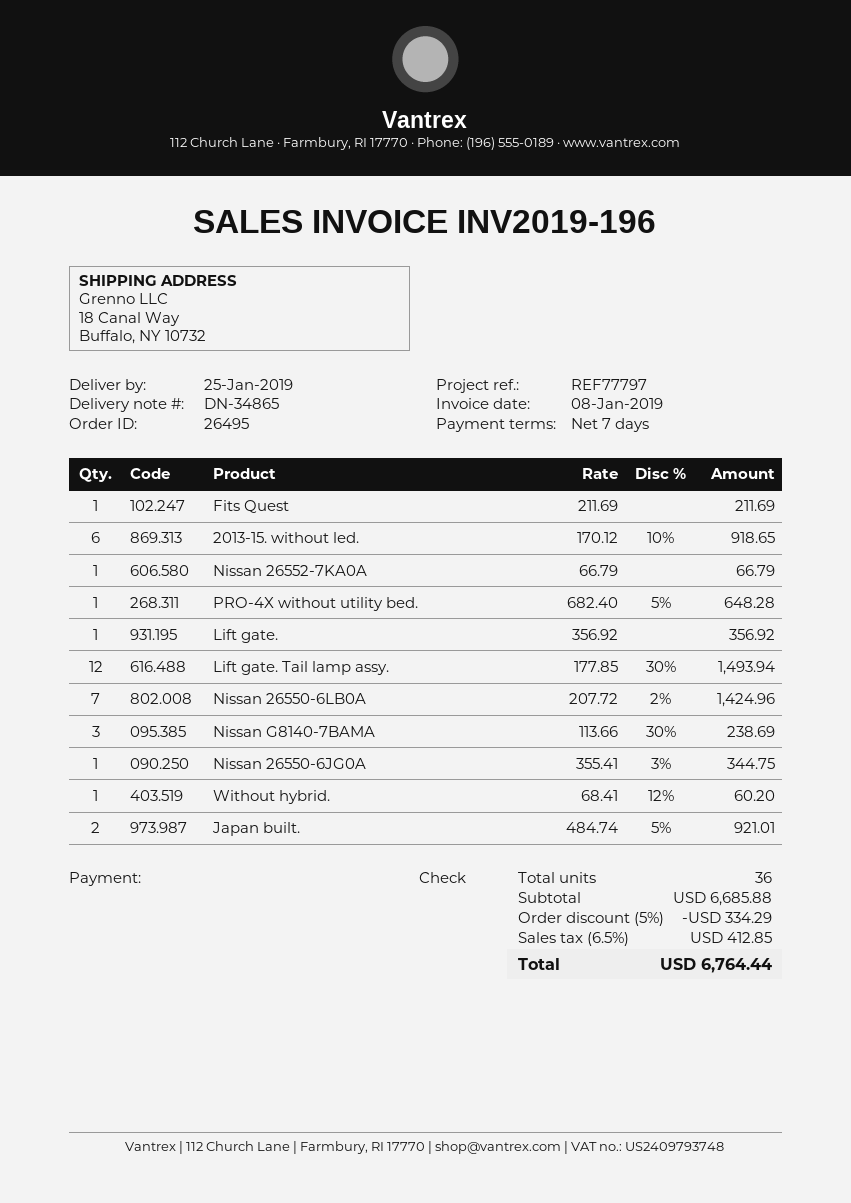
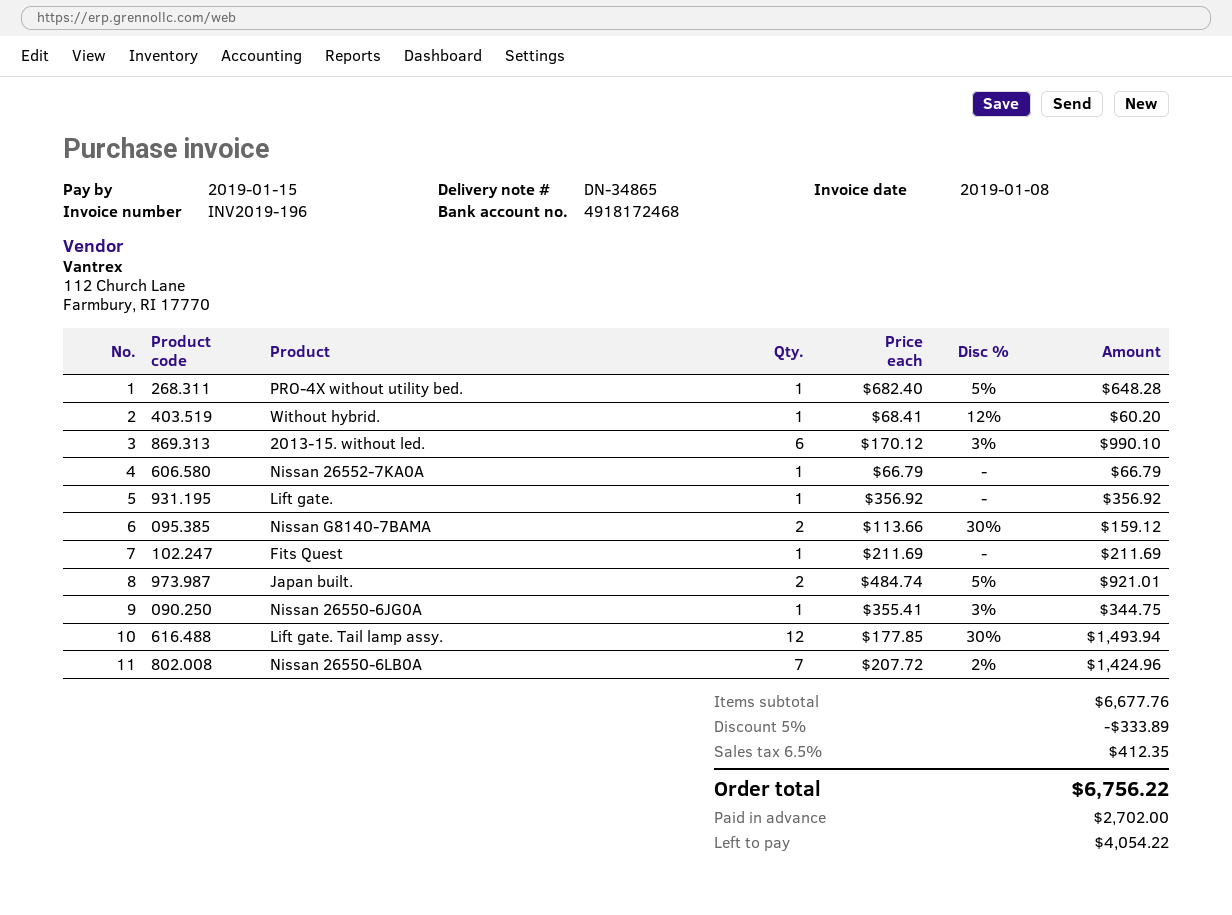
2013-15. without led.: 6 x 170.12 - 10% = 918.65 -> 6 x 170.12 - 3% = 990.10
Nissan G8140-7BAMA: 3 x 113.66 - 30% = 238.69 -> 2 x 113.66 - 30% = 159.12
subtotal: 6685.88 -> 6677.76
discount: 5% = 334.29 -> 5% = 333.89
tax: 6.5% = 412.85 -> 6.5% = 412.35
total: 6764.44 -> 6756.22

